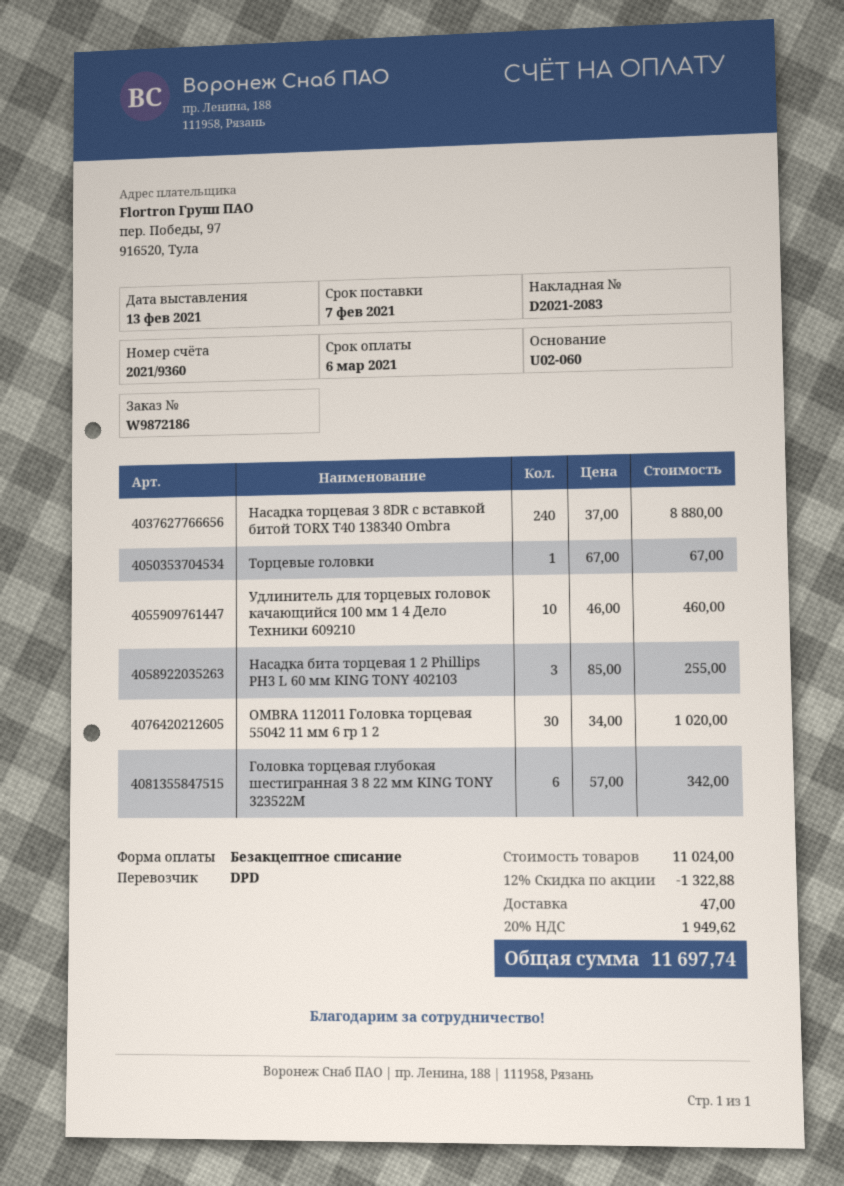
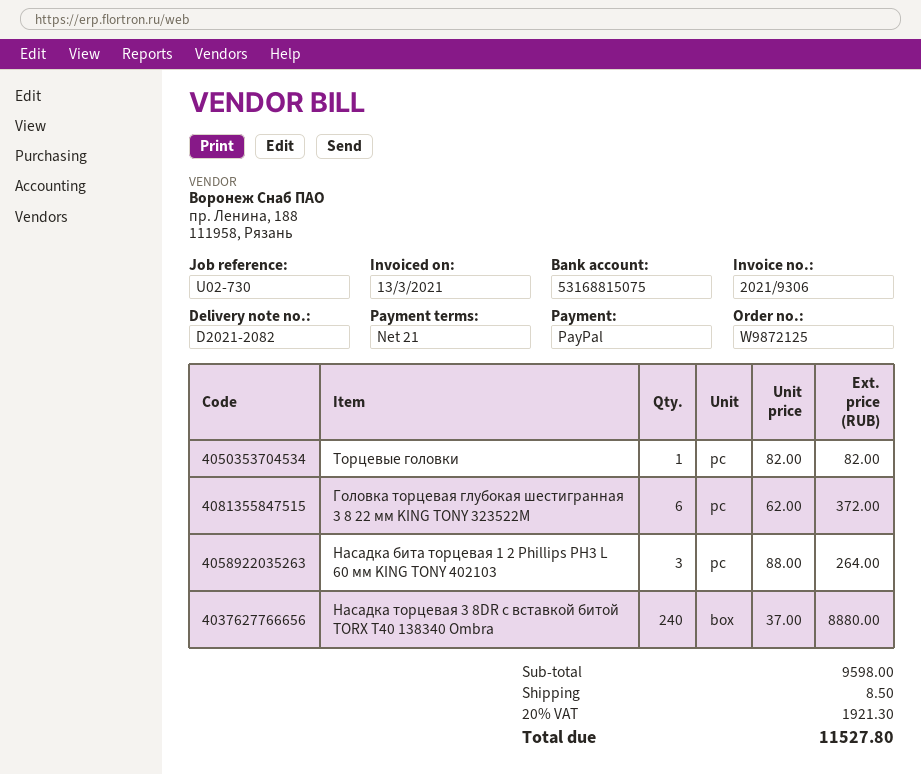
order number: W9872186 -> W9872125
delivery note number: D2021-2083 -> D2021-2082
invoice number: 2021/9360 -> 2021/9306
invoice date: 2021-02-13 -> 2021-03-13
reference: U02-060 -> U02-730
payment method: direct debit -> PayPal
Торцевые головки: 1 x 67.00 = 67.00 -> 1 x 82.00 = 82.00
Удлинитель для торцевых головок качающийся 100 мм 1 4 Дело Техники 609210: 10 x 46.00 = 460.00 -> none
Насадка бита торцевая 1 2 Phillips PH3 L 60 мм KING TONY 402103: 3 x 85.00 = 255.00 -> 3 x 88.00 = 264.00
OMBRA 112011 Головка торцевая 55042 11 мм 6 гр 1 2: 30 x 34.00 = 1020.00 -> none
Головка торцевая глубокая шестигранная 3 8 22 мм KING TONY 323522M: 6 x 57.00 = 342.00 -> 6 x 62.00 = 372.00
subtotal: 11024.00 -> 9598.00
discount: 12% = 1322.88 -> none
shipping: 47.00 -> 8.50
tax: 20% = 1949.62 -> 20% = 1921.30
total: 11697.74 -> 11527.80

